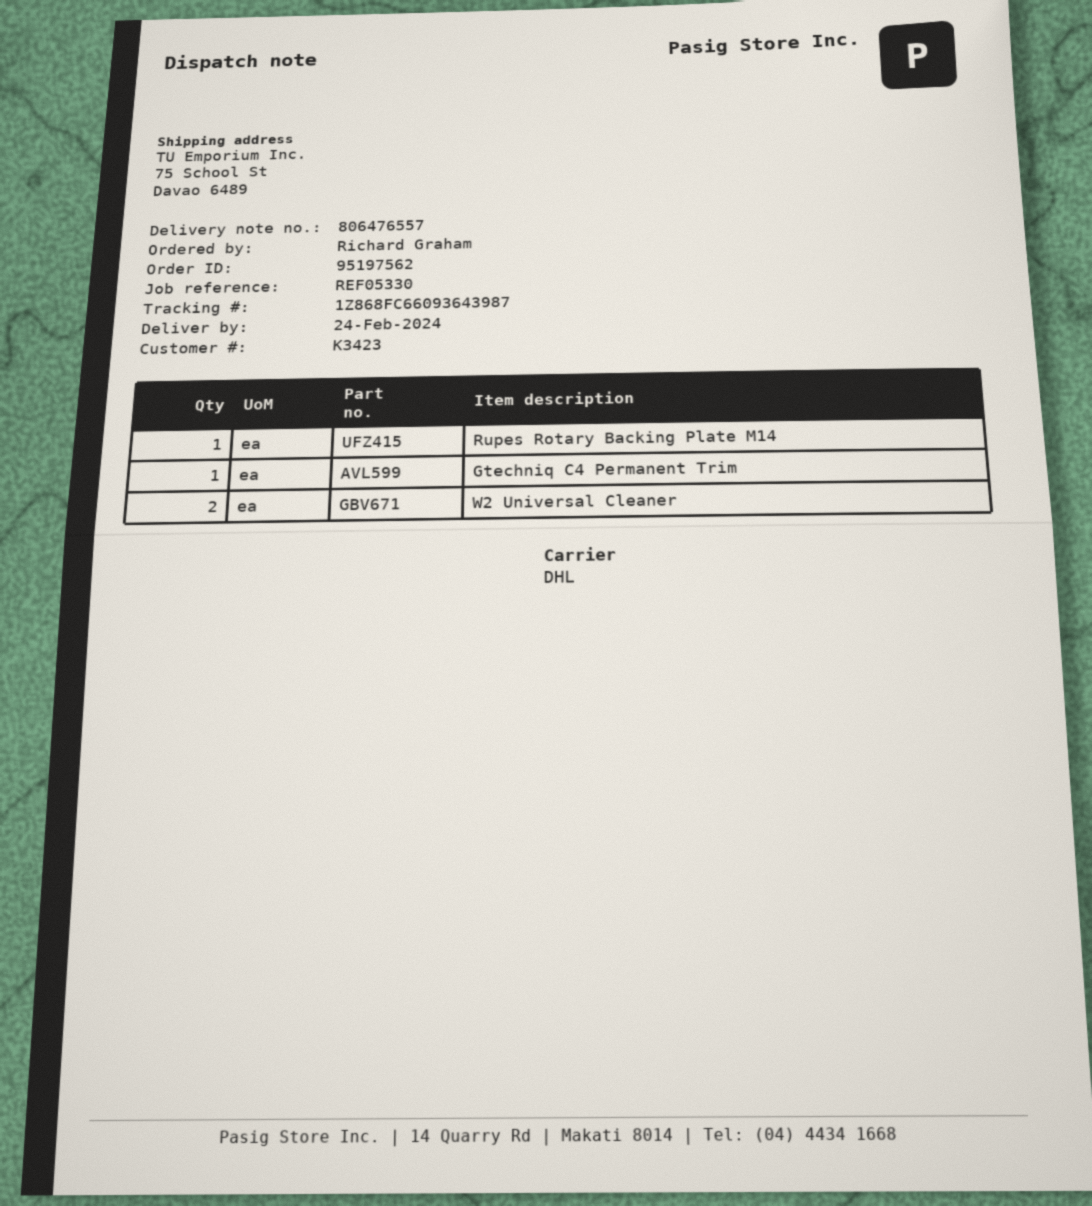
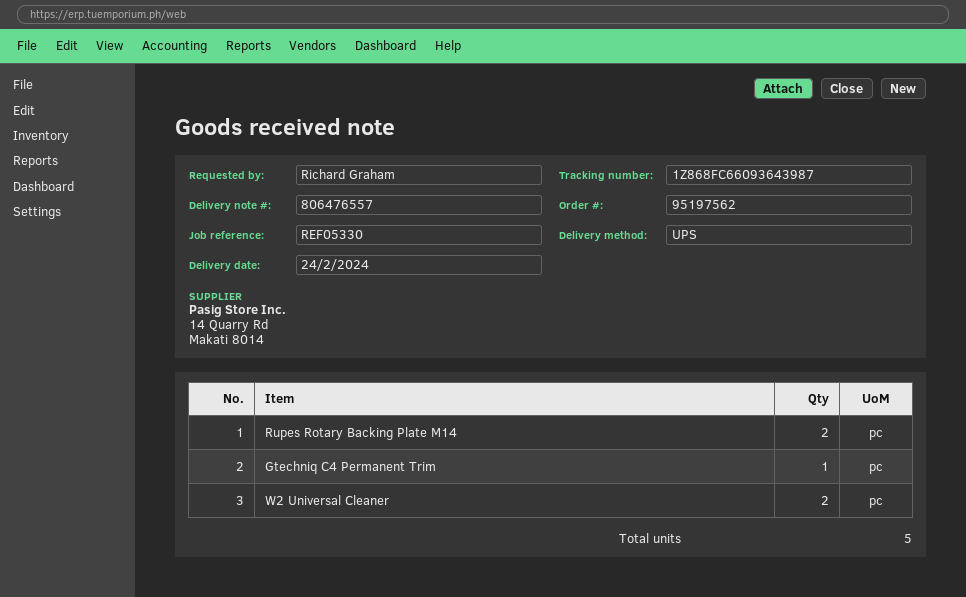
shipping method: DHL -> UPS
Rupes Rotary Backing Plate M14: 1 -> 2

